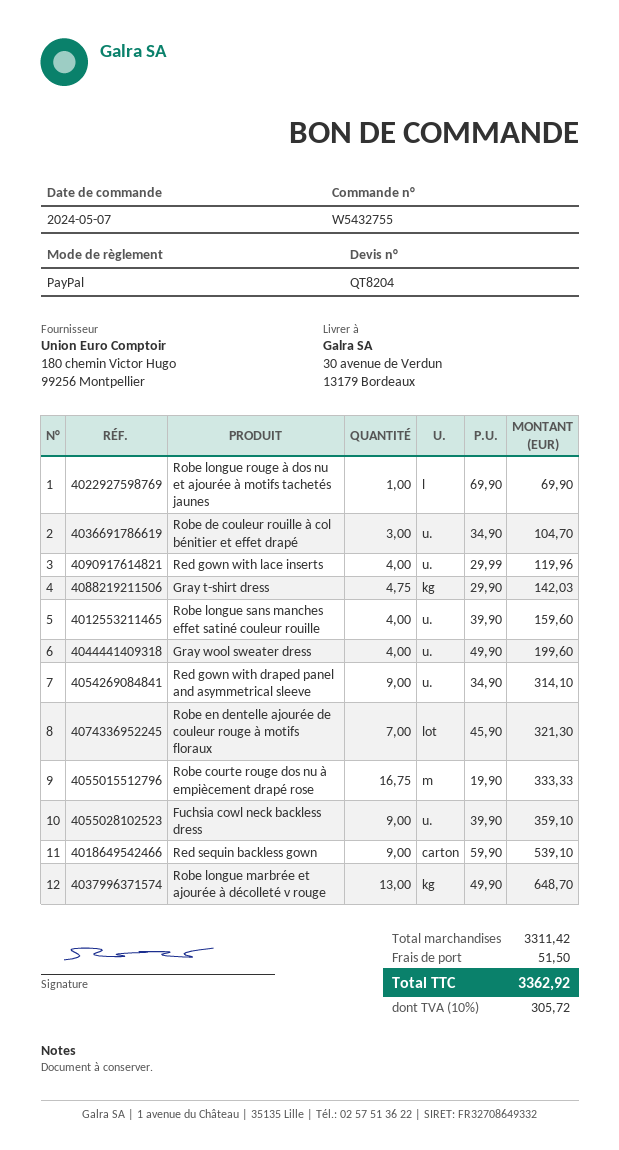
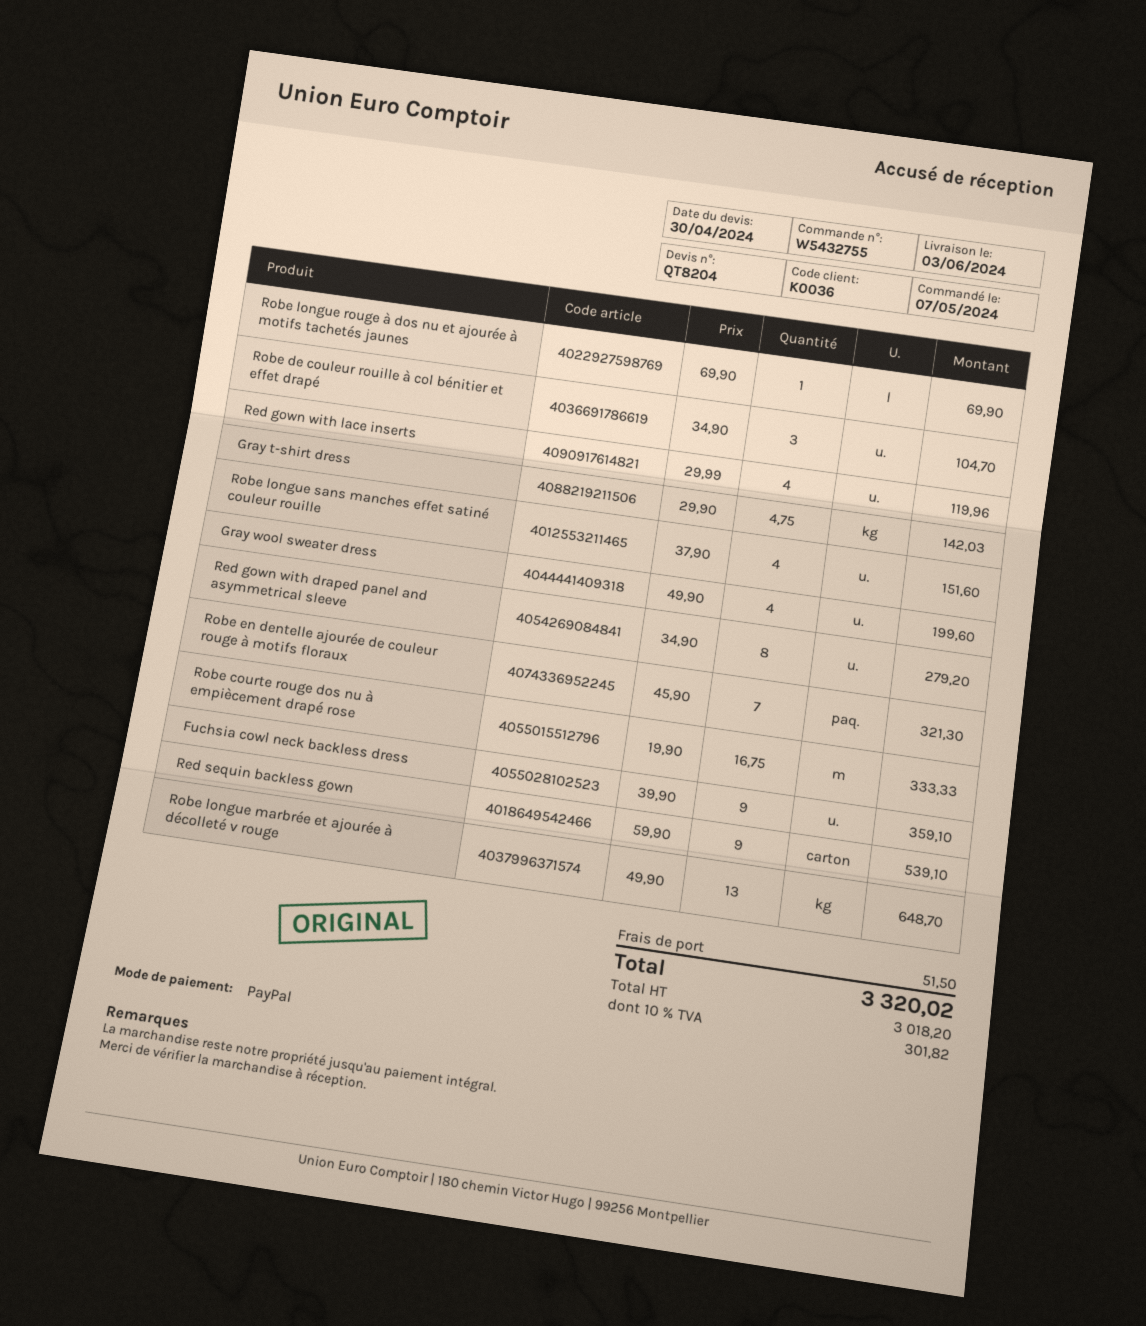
Robe longue sans manches effet satiné couleur rouille: 4 x 39.90 = 159.60 -> 4 x 37.90 = 151.60
Red gown with draped panel and asymmetrical sleeve: 9 x 34.90 = 314.10 -> 8 x 34.90 = 279.20
tax: 10% = 305.72 -> 10% = 301.82
total: 3362.92 -> 3320.02

